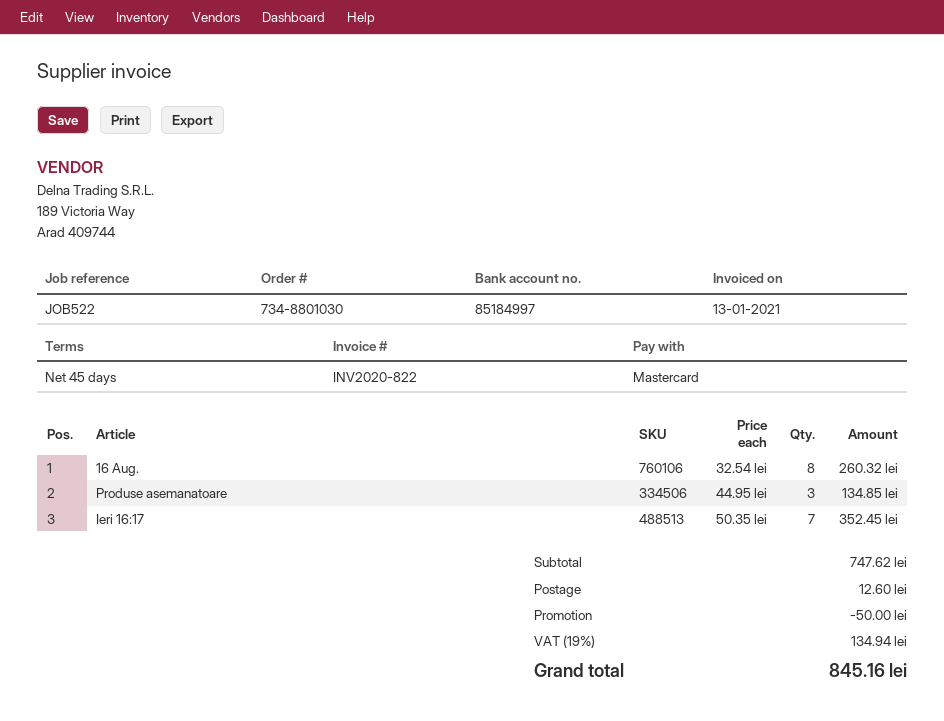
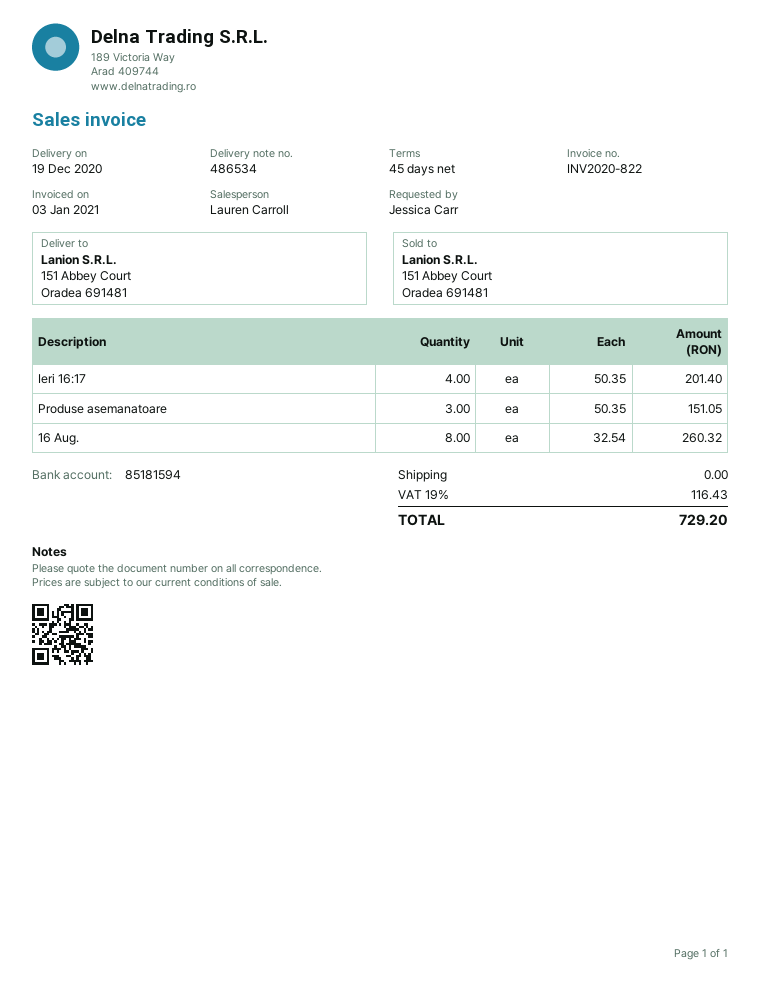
invoice date: 2021-01-13 -> 2021-01-03
bank account: 85184997 -> 85181594
Produse asemanatoare: 3 x 44.95 = 134.85 -> 3 x 50.35 = 151.05
Ieri 16:17: 7 x 50.35 = 352.45 -> 4 x 50.35 = 201.40
discount: 50.00 -> none
shipping: 12.60 -> 0.00
tax: 19% = 134.94 -> 19% = 116.43
total: 845.16 -> 729.20

